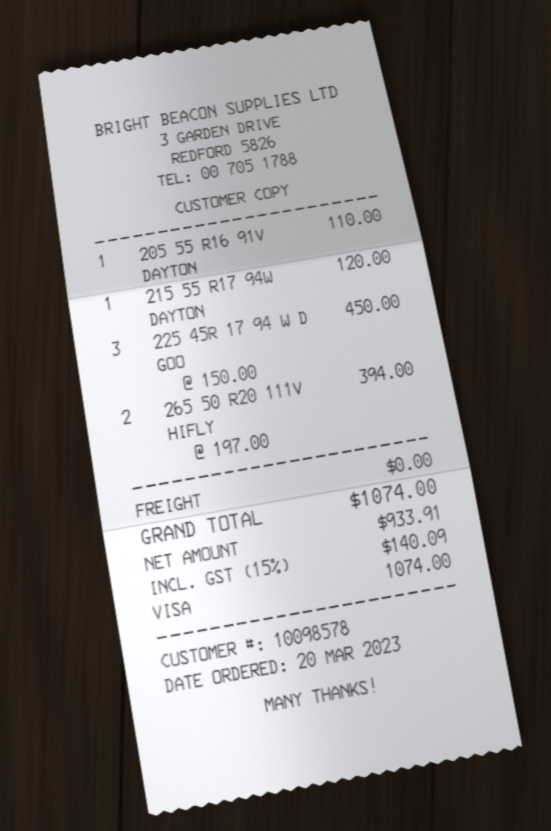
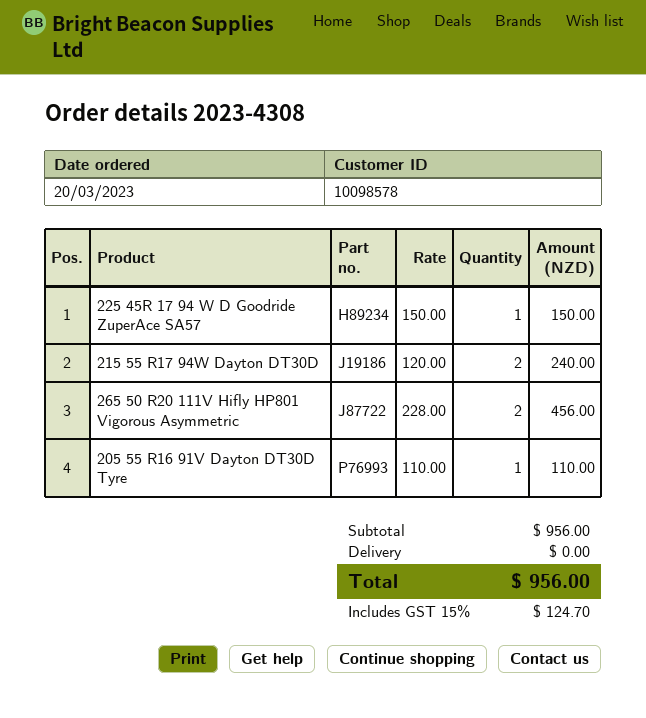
215 55 R17 94W DAYTON: 1 x 120.00 = 120.00 -> 2 x 120.00 = 240.00
225 45R 17 94 W D GOO: 3 x 150.00 = 450.00 -> 1 x 150.00 = 150.00
265 50 R20 111V HIFLY: 2 x 197.00 = 394.00 -> 2 x 228.00 = 456.00
tax: 15% = 140.09 -> 15% = 124.70
total: 1074.00 -> 956.00

